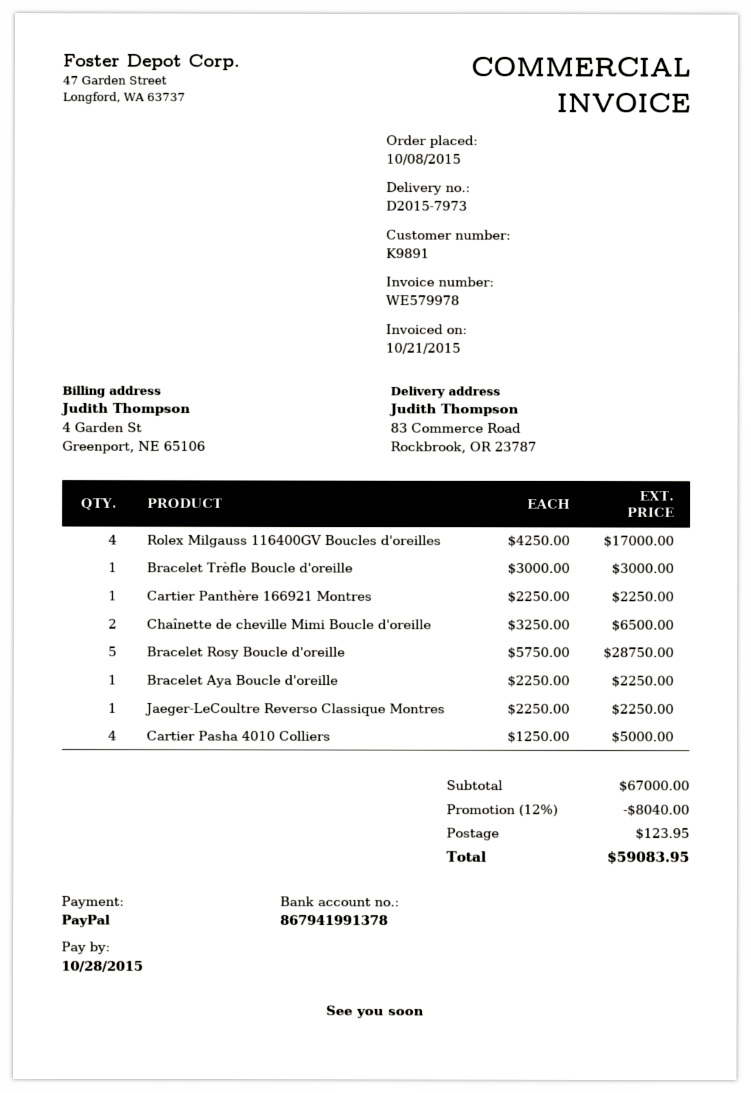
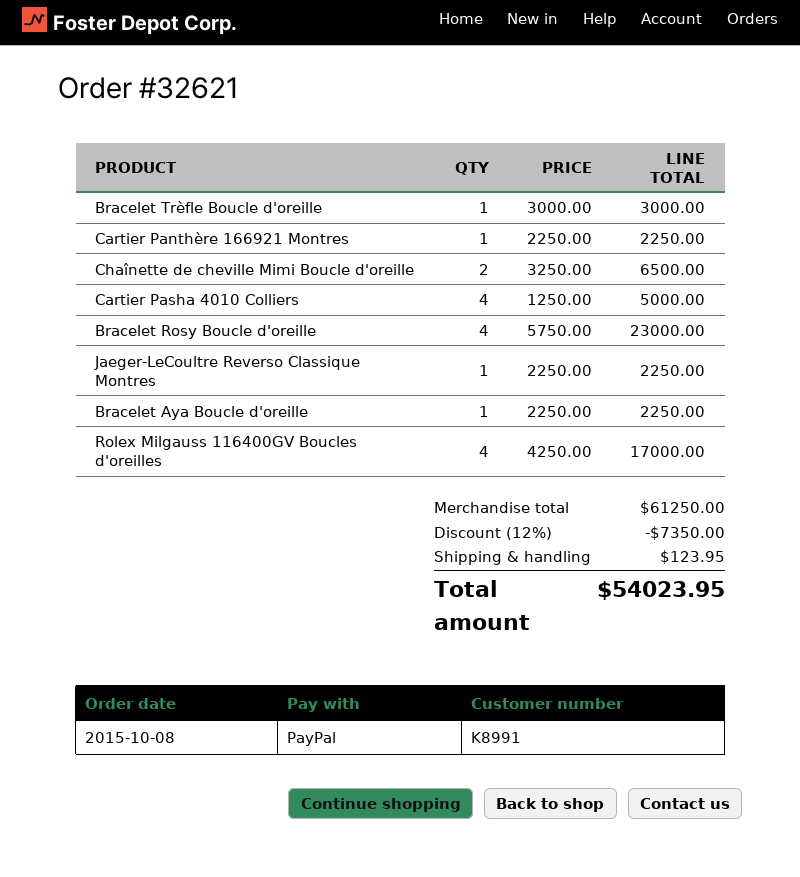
customer number: K9891 -> K8991
Bracelet Rosy Boucle d'oreille: 5 x 5750.00 = 28750.00 -> 4 x 5750.00 = 23000.00
subtotal: 67000.00 -> 61250.00
discount: 12% = 8040.00 -> 12% = 7350.00
total: 59083.95 -> 54023.95

